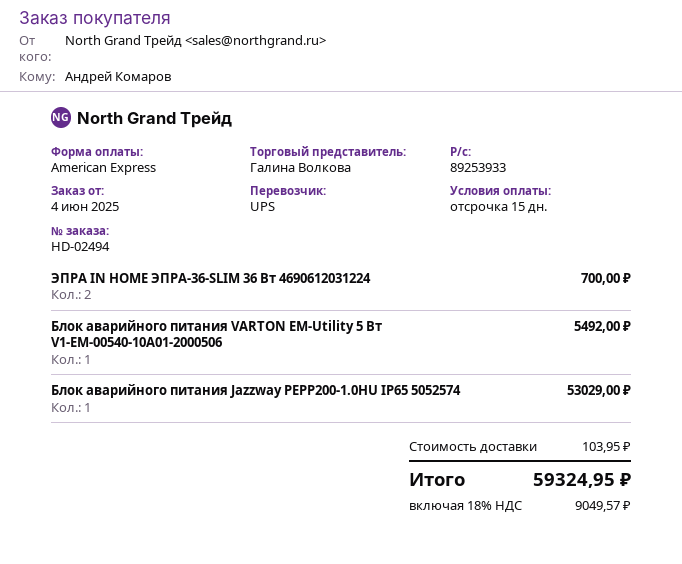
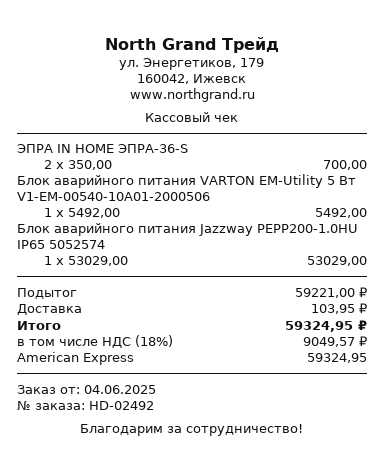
order number: HD-02494 -> HD-02492

